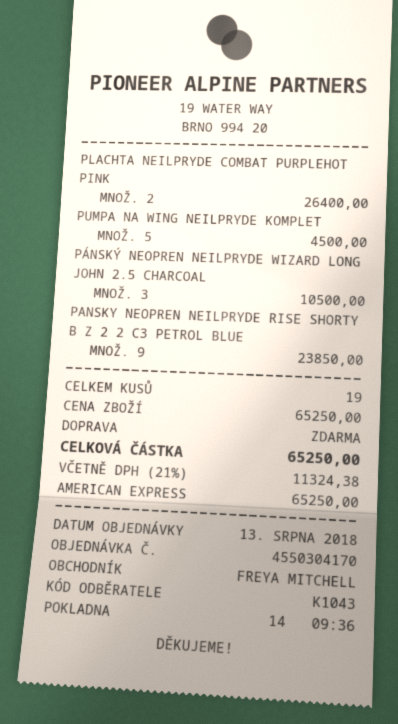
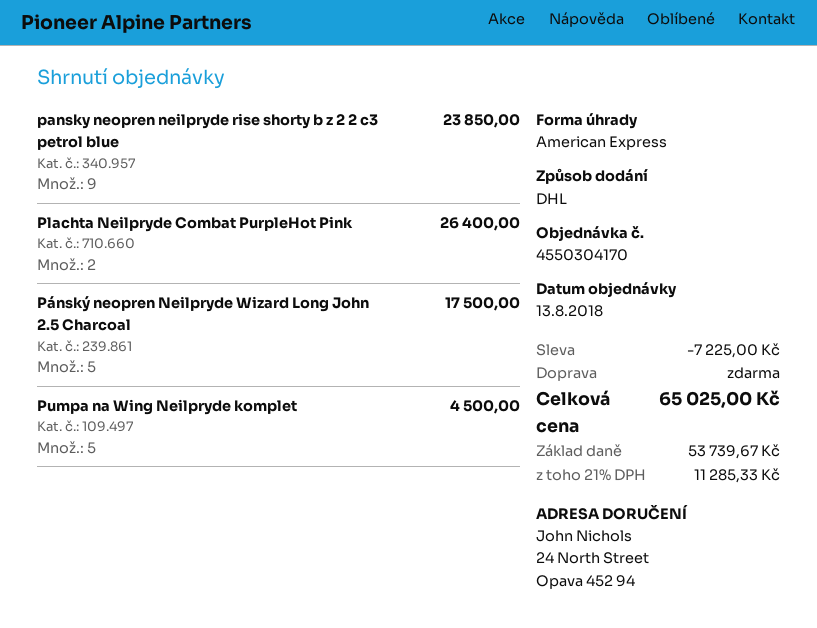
PÁNSKÝ NEOPREN NEILPRYDE WIZARD LONG JOHN 2.5 CHARCOAL: 3 for 10500.00 -> 5 for 17500.00
discount: none -> 7225.00
tax: 21% = 11324.38 -> 21% = 11285.33
total: 65250.00 -> 65025.00

